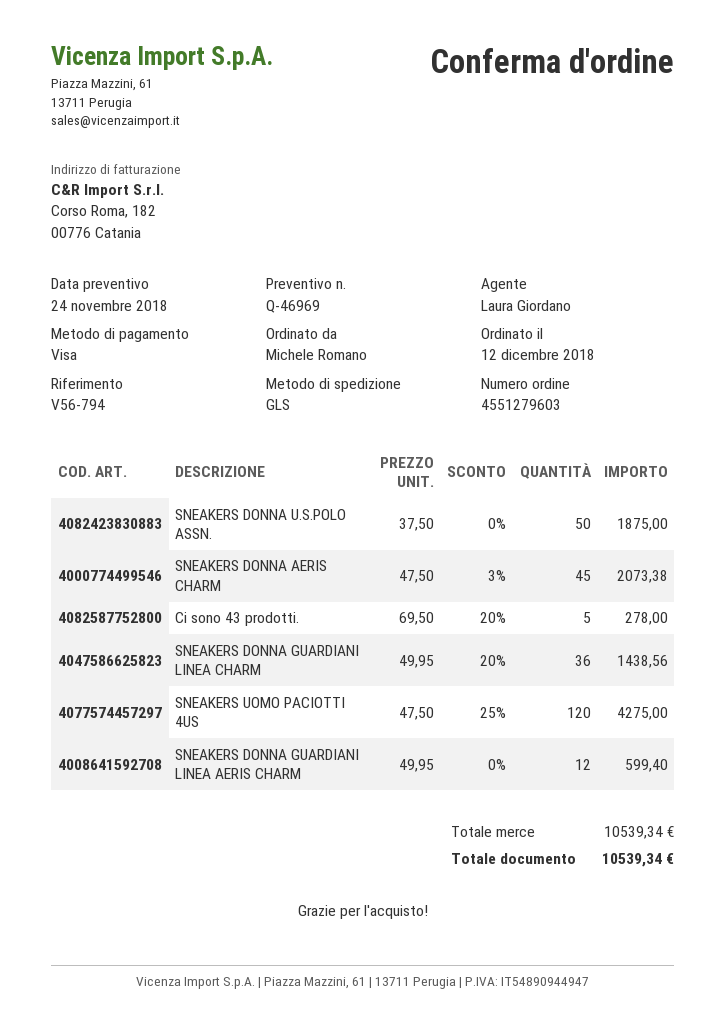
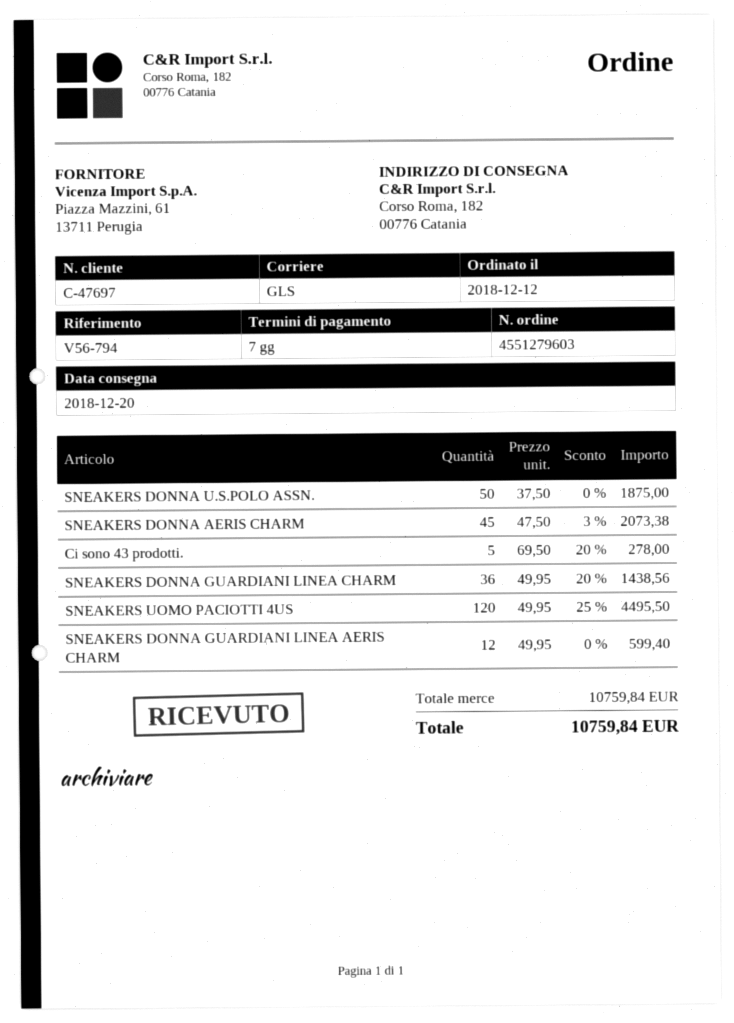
SNEAKERS UOMO PACIOTTI 4US: 120 x 47.50 - 25% = 4275.00 -> 120 x 49.95 - 25% = 4495.50
subtotal: 10539.34 -> 10759.84
total: 10539.34 -> 10759.84

